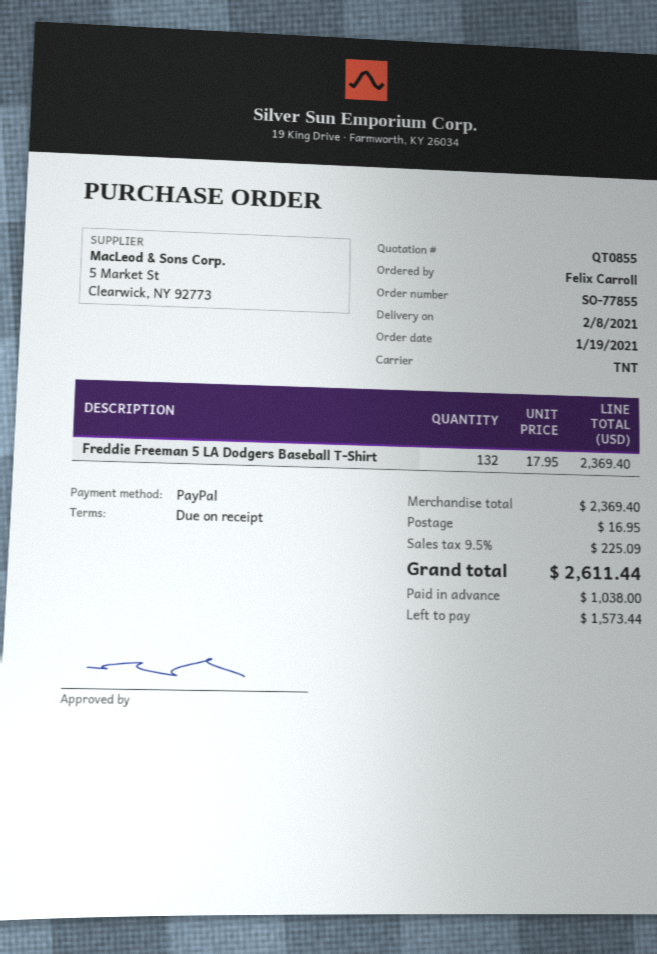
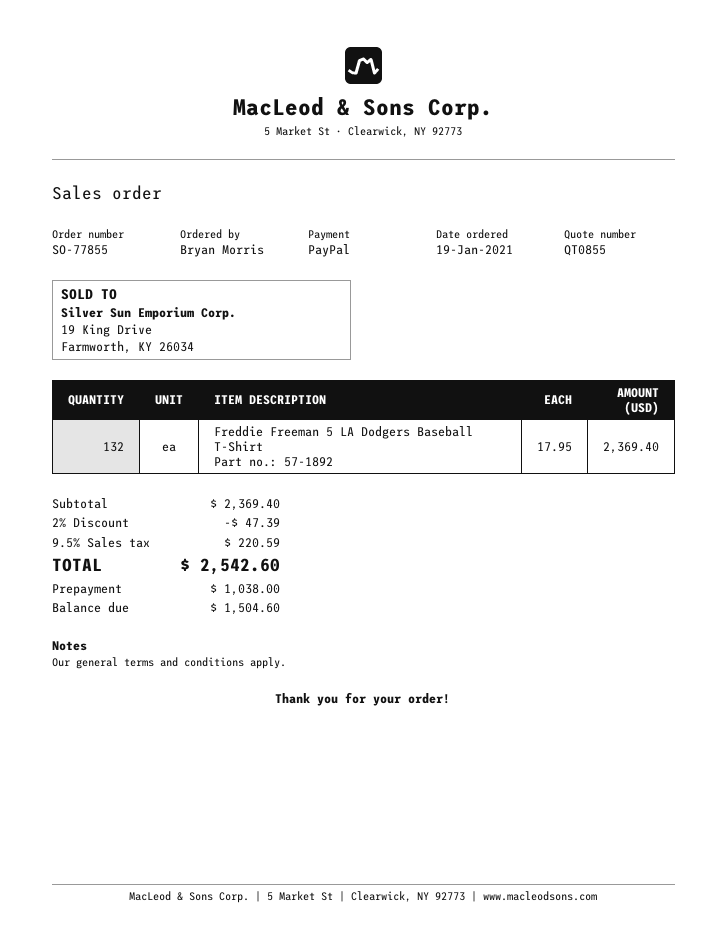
ordered by: Felix Carroll -> Bryan Morris
discount: none -> 2% = 47.39
shipping: 16.95 -> none
tax: 9.5% = 225.09 -> 9.5% = 220.59
total: 2611.44 -> 2542.60
balance: 1573.44 -> 1504.60

